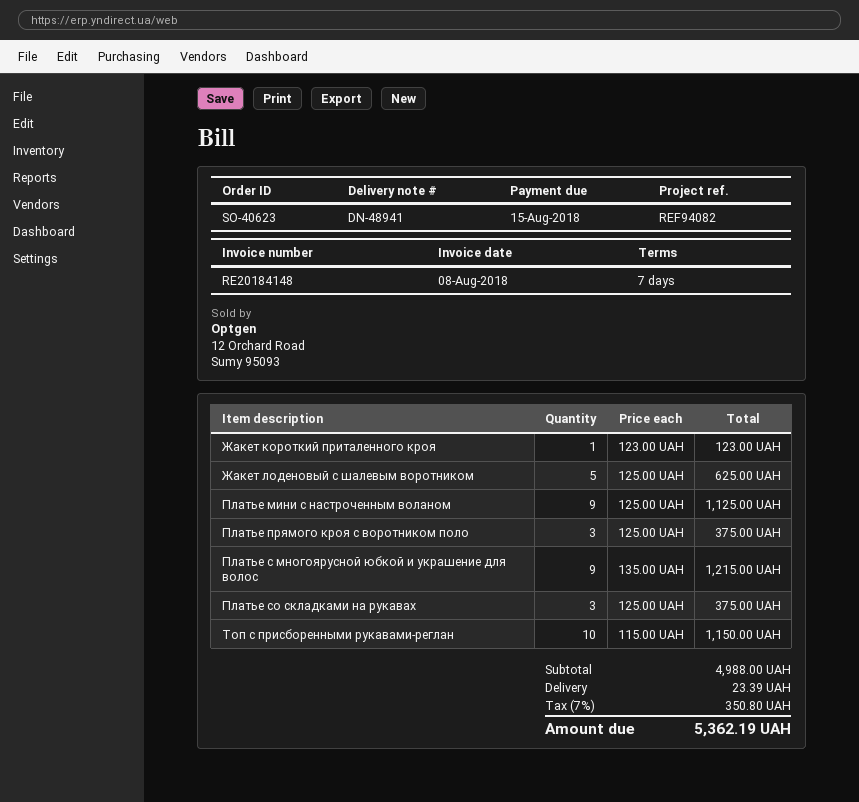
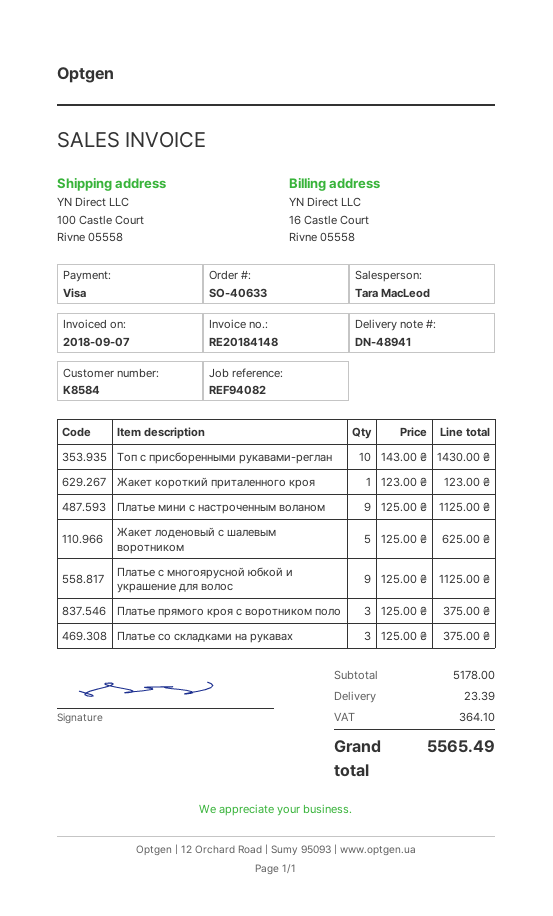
order number: SO-40623 -> SO-40633
invoice date: 2018-08-08 -> 2018-09-07
Платье с многоярусной юбкой и украшение для волос: 9 x 135.00 = 1215.00 -> 9 x 125.00 = 1125.00
Топ с присборенными рукавами-реглан: 10 x 115.00 = 1150.00 -> 10 x 143.00 = 1430.00
subtotal: 4988.00 -> 5178.00
tax: 350.80 -> 364.10
total: 5362.19 -> 5565.49

